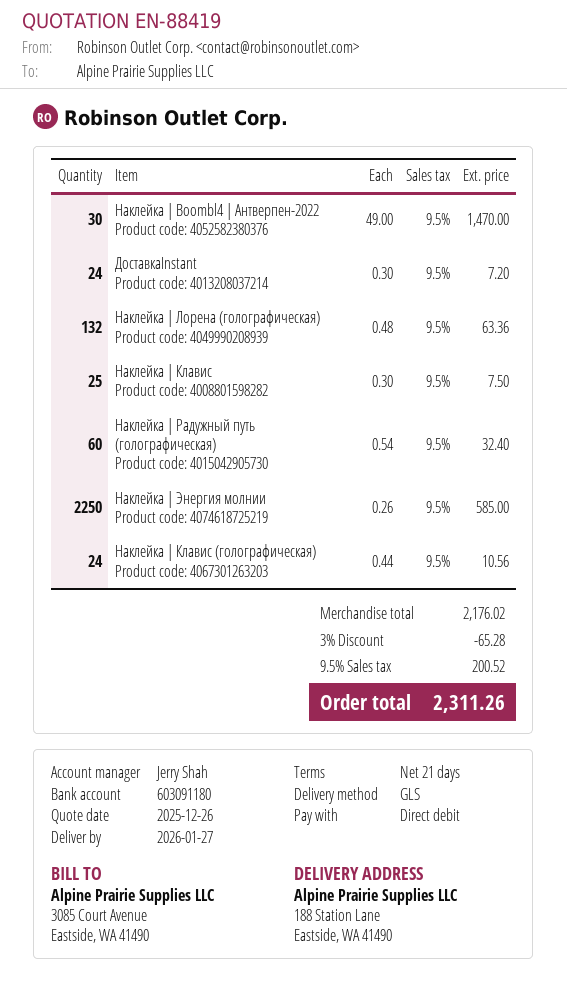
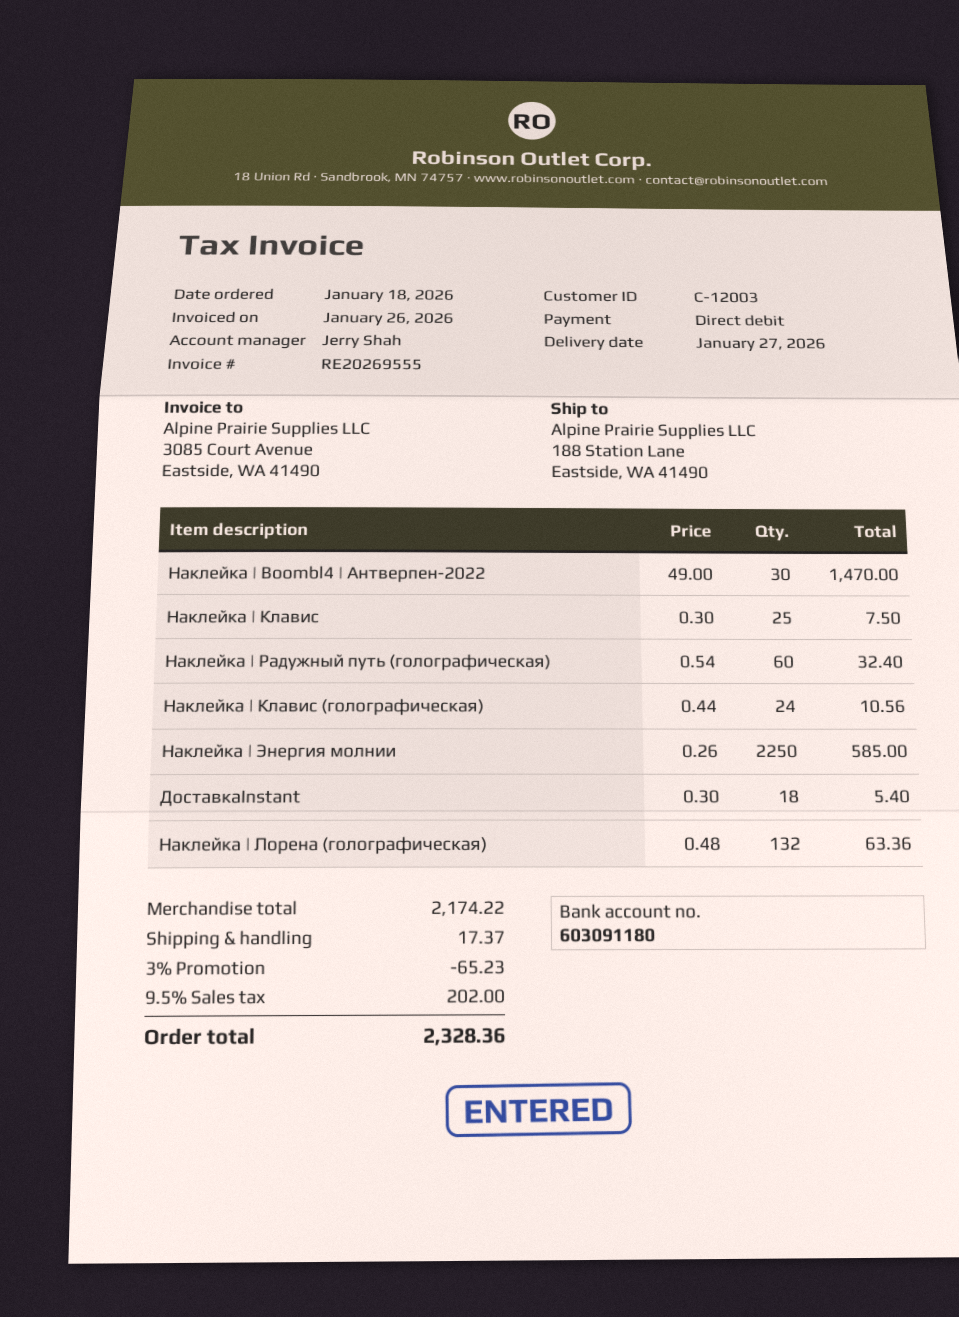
ДоставкаInstant: 24 x 0.30 = 7.20 -> 18 x 0.30 = 5.40
subtotal: 2176.02 -> 2174.22
discount: 3% = 65.28 -> 3% = 65.23
shipping: none -> 17.37
tax: 9.5% = 200.52 -> 9.5% = 202.00
total: 2311.26 -> 2328.36

